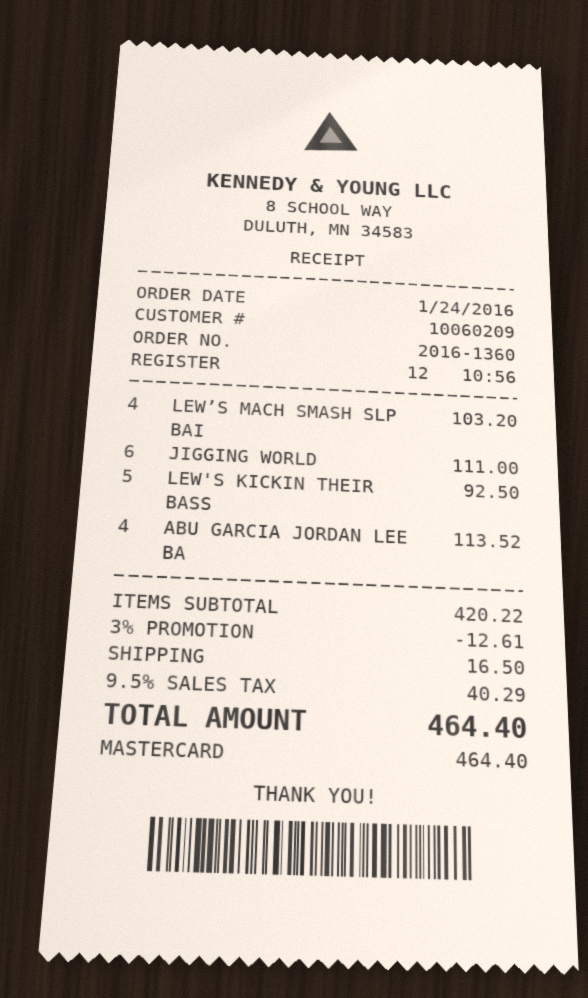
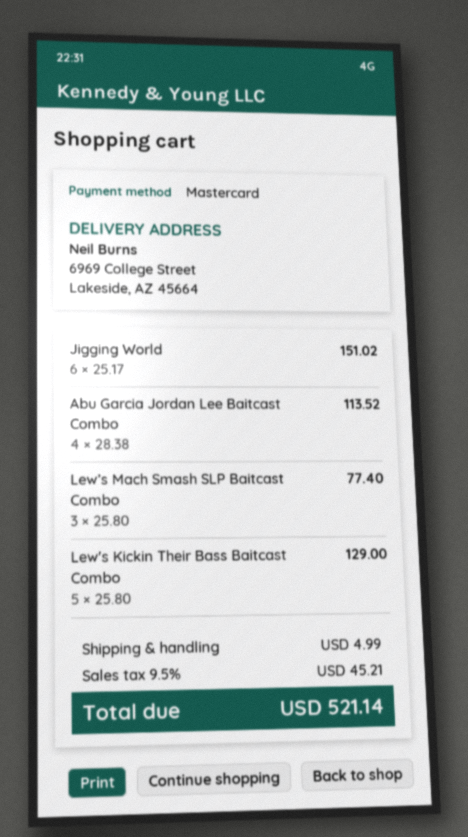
LEW’S MACH SMASH SLP BAI: 4 for 103.20 -> 3 for 77.40
JIGGING WORLD: 6 for 111.00 -> 6 for 151.02
LEW'S KICKIN THEIR BASS: 5 for 92.50 -> 5 for 129.00
discount: 3% = 12.61 -> none
shipping: 16.50 -> 4.99
tax: 9.5% = 40.29 -> 9.5% = 45.21
total: 464.40 -> 521.14

